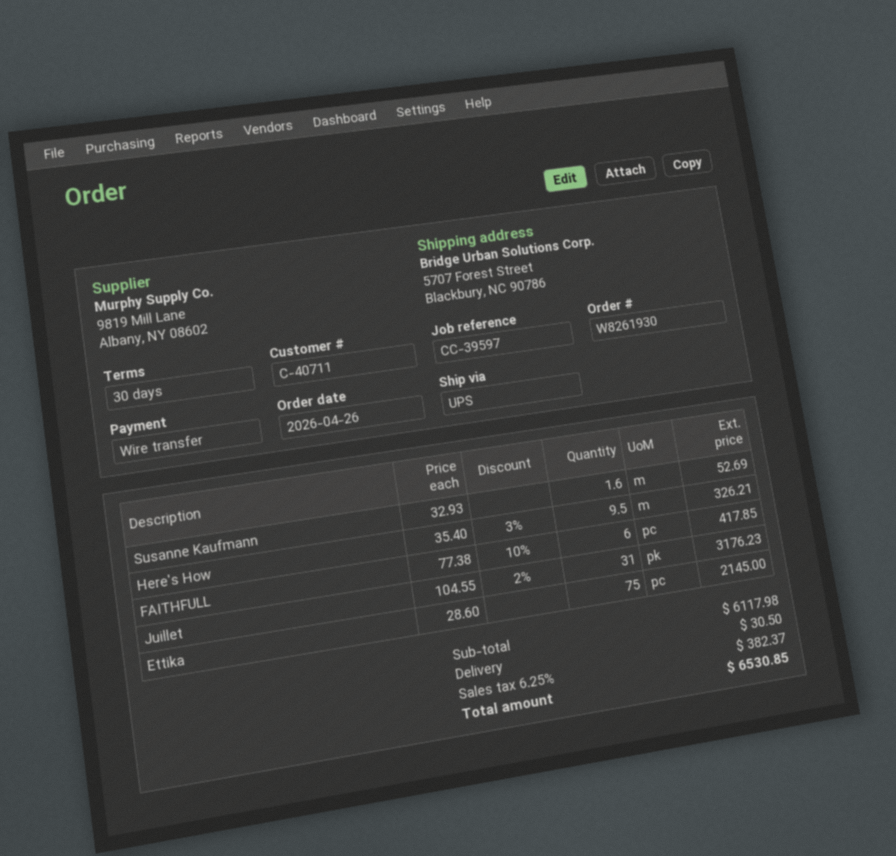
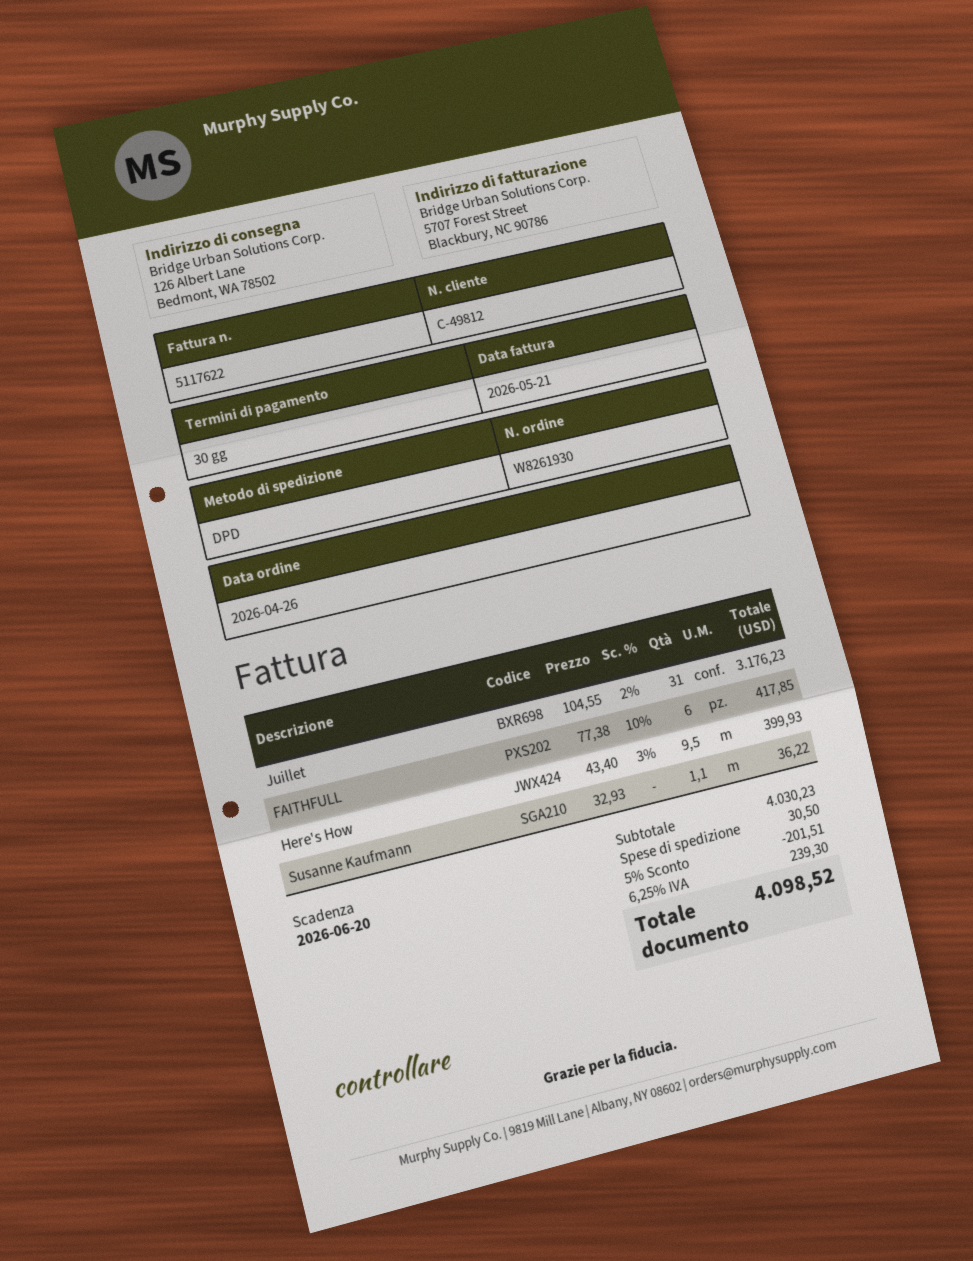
customer number: C-40711 -> C-49812
shipping method: UPS -> DPD
ship to: 5707 Forest Street, Blackbury, NC 90786 -> 126 Albert Lane, Bedmont, WA 78502
Susanne Kaufmann: 1.6 x 32.93 = 52.69 -> 1.1 x 32.93 = 36.22
Here's How: 9.5 x 35.40 - 3% = 326.21 -> 9.5 x 43.40 - 3% = 399.93
Ettika: 75 x 28.60 = 2145.00 -> none
subtotal: 6117.98 -> 4030.23
discount: none -> 5% = 201.51
tax: 6.25% = 382.37 -> 6.25% = 239.30
total: 6530.85 -> 4098.52

